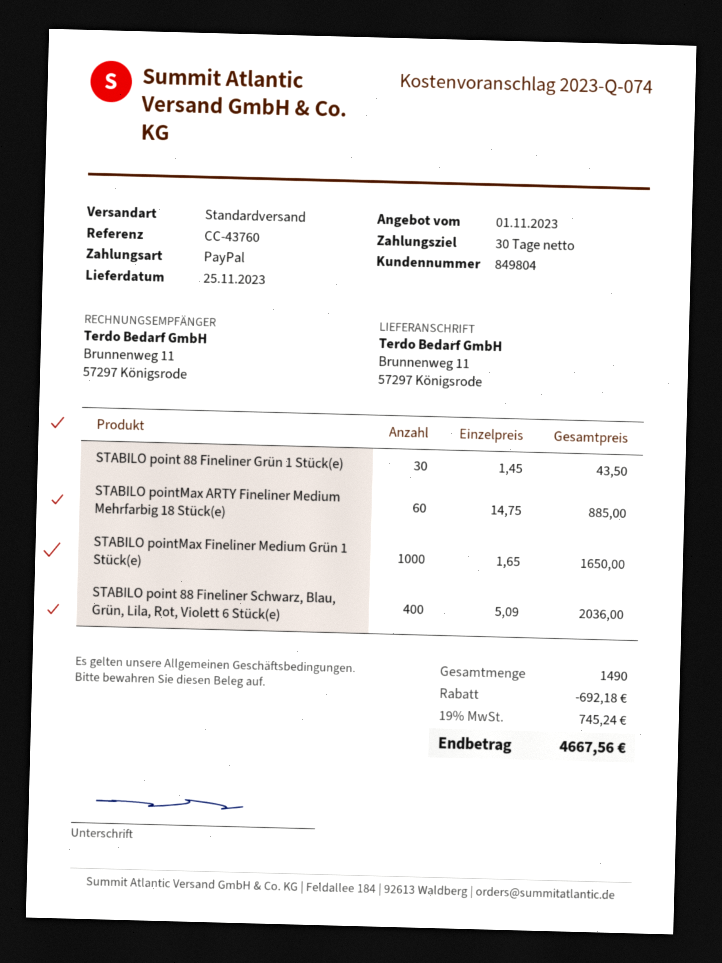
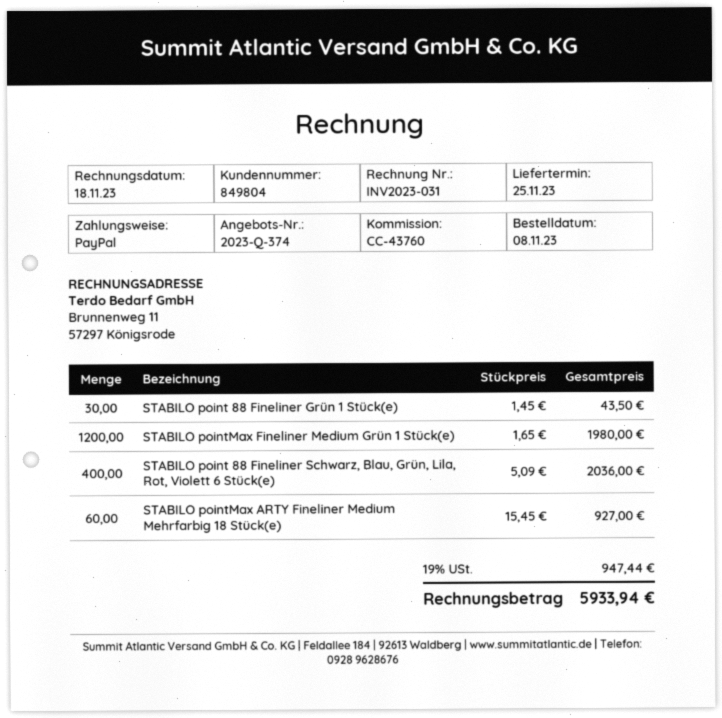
quote number: 2023-Q-074 -> 2023-Q-374
STABILO pointMax ARTY Fineliner Medium Mehrfarbig 18 Stück(e): 60 x 14.75 = 885.00 -> 60 x 15.45 = 927.00
STABILO pointMax Fineliner Medium Grün 1 Stück(e): 1000 x 1.65 = 1650.00 -> 1200 x 1.65 = 1980.00
discount: 692.18 -> none
tax: 19% = 745.24 -> 19% = 947.44
total: 4667.56 -> 5933.94

